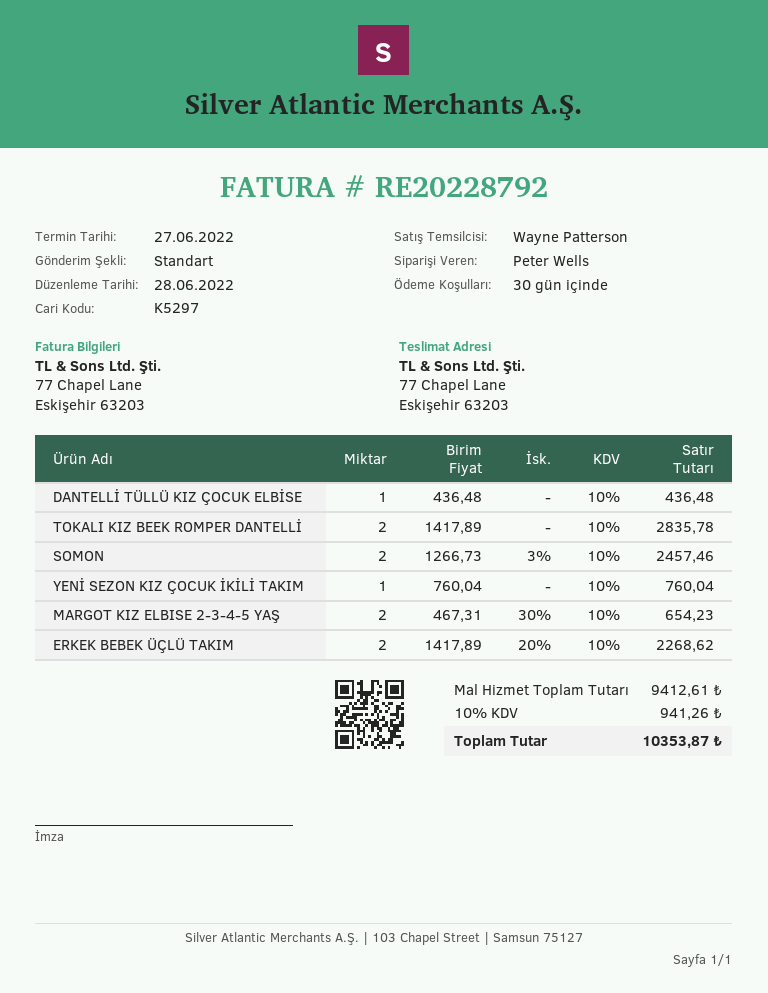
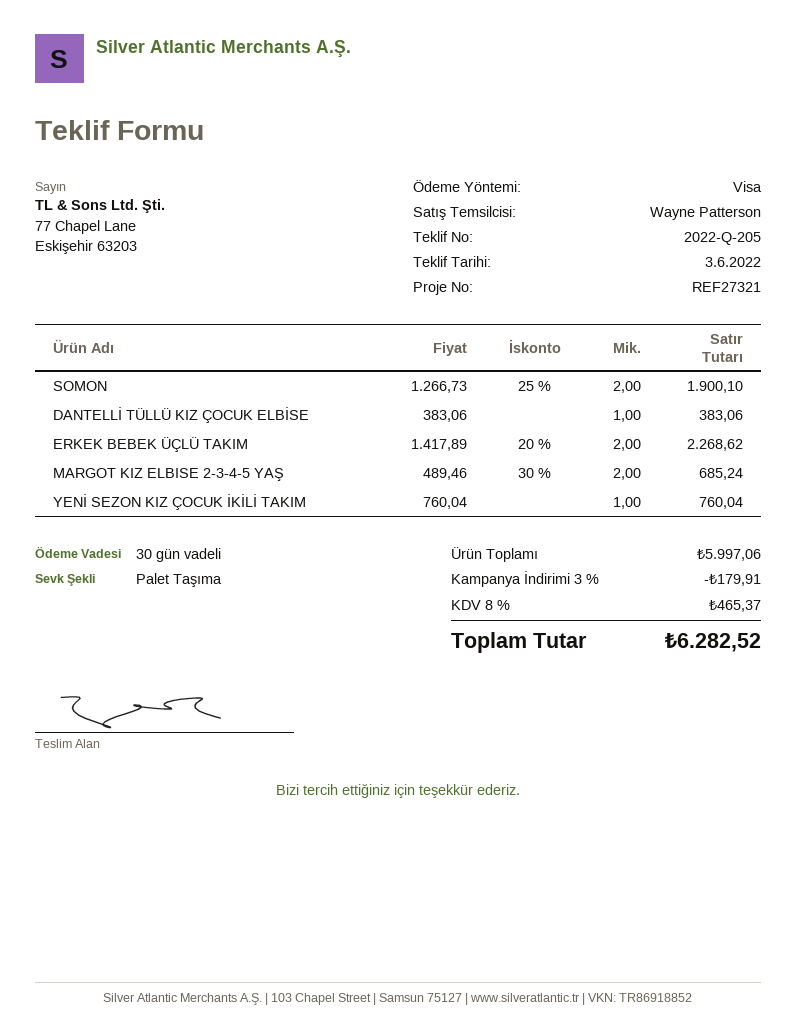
shipping method: standard -> pallet freight
DANTELLİ TÜLLÜ KIZ ÇOCUK ELBİSE: 1 x 436.48 = 436.48 -> 1 x 383.06 = 383.06
TOKALI KIZ BEEK ROMPER DANTELLİ: 2 x 1417.89 = 2835.78 -> none
SOMON: 2 x 1266.73 - 3% = 2457.46 -> 2 x 1266.73 - 25% = 1900.10
MARGOT KIZ ELBISE 2-3-4-5 YAŞ: 2 x 467.31 - 30% = 654.23 -> 2 x 489.46 - 30% = 685.24
subtotal: 9412.61 -> 5997.06
discount: none -> 3% = 179.91
tax: 10% = 941.26 -> 8% = 465.37
total: 10353.87 -> 6282.52

